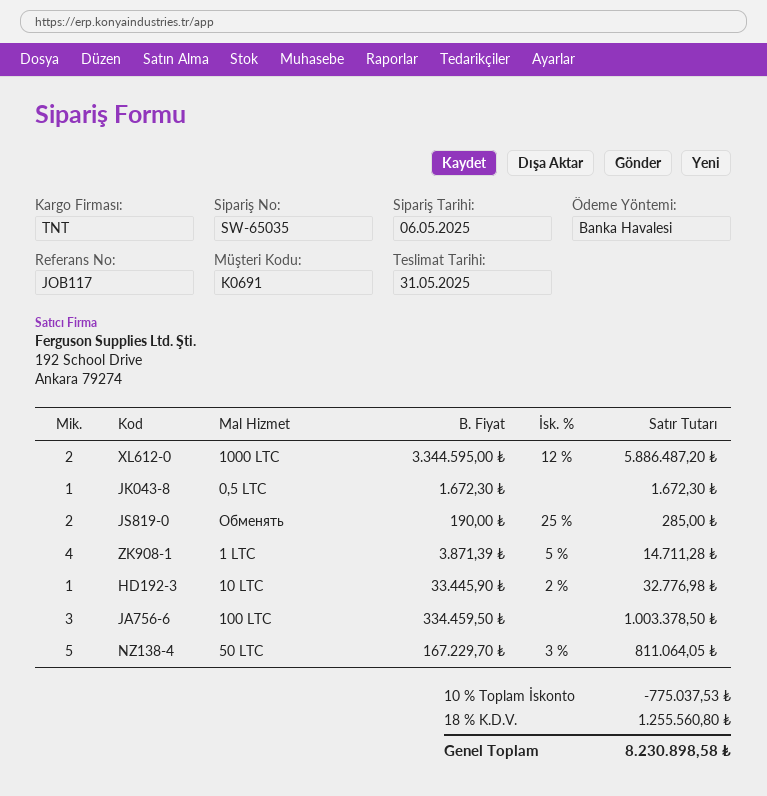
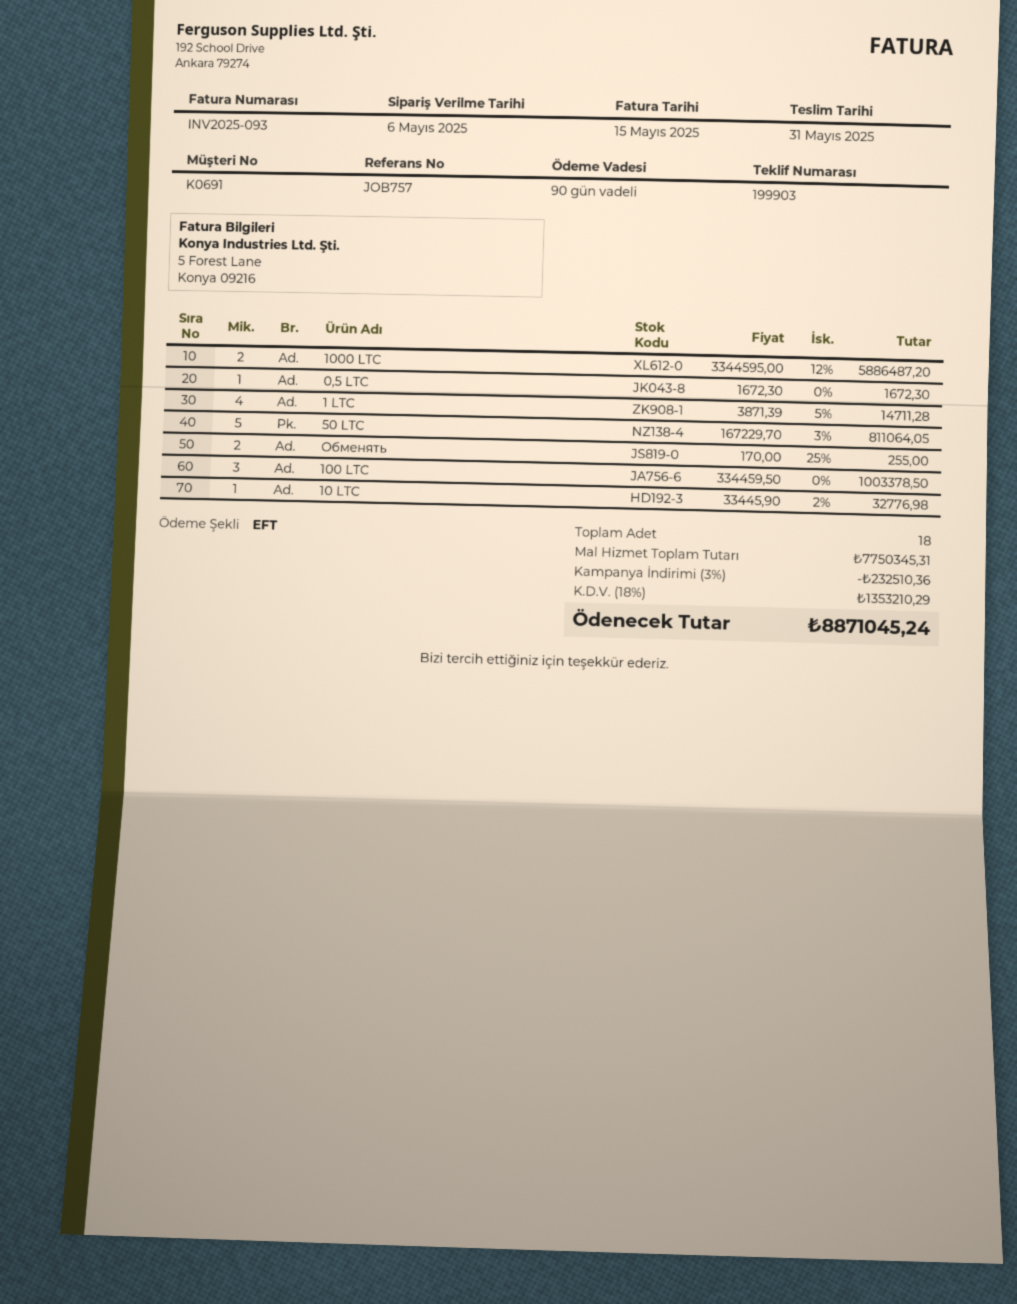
reference: JOB117 -> JOB757
Обменять: 2 x 190.00 - 25% = 285.00 -> 2 x 170.00 - 25% = 255.00
discount: 10% = 775037.53 -> 3% = 232510.36
tax: 18% = 1255560.80 -> 18% = 1353210.29
total: 8230898.58 -> 8871045.24

